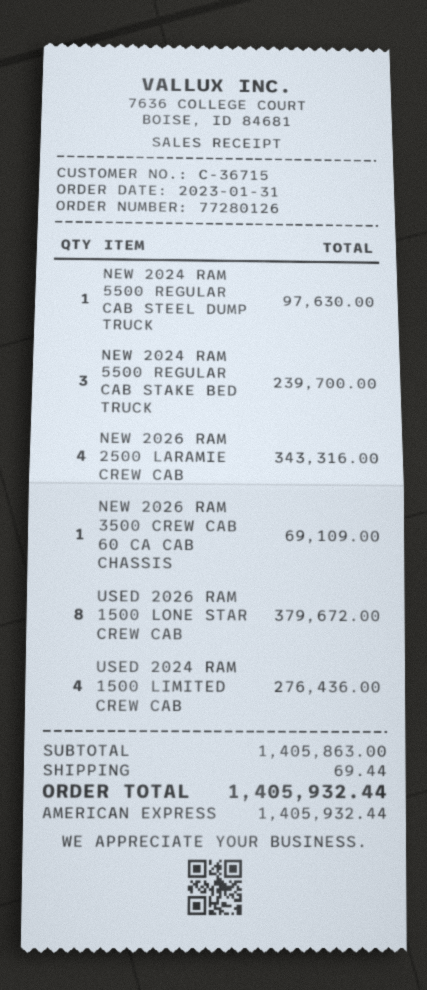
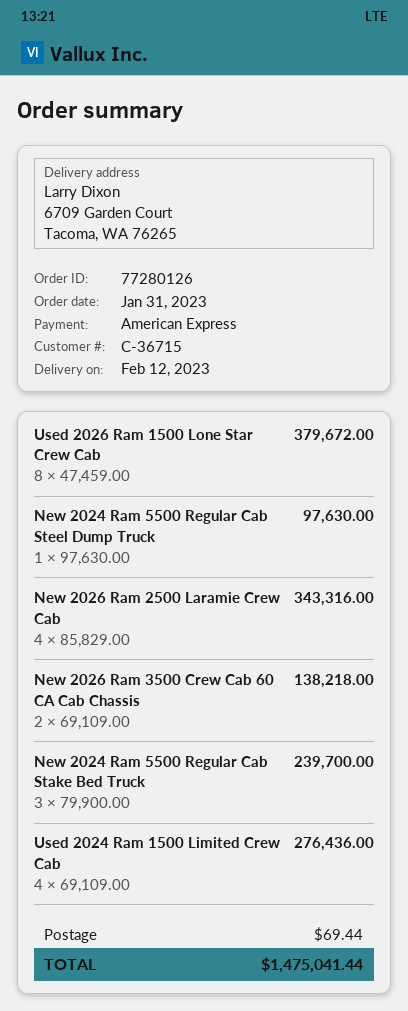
NEW 2026 RAM 3500 CREW CAB 60 CA CAB CHASSIS: 1 for 69109.00 -> 2 for 138218.00
total: 1405932.44 -> 1475041.44

